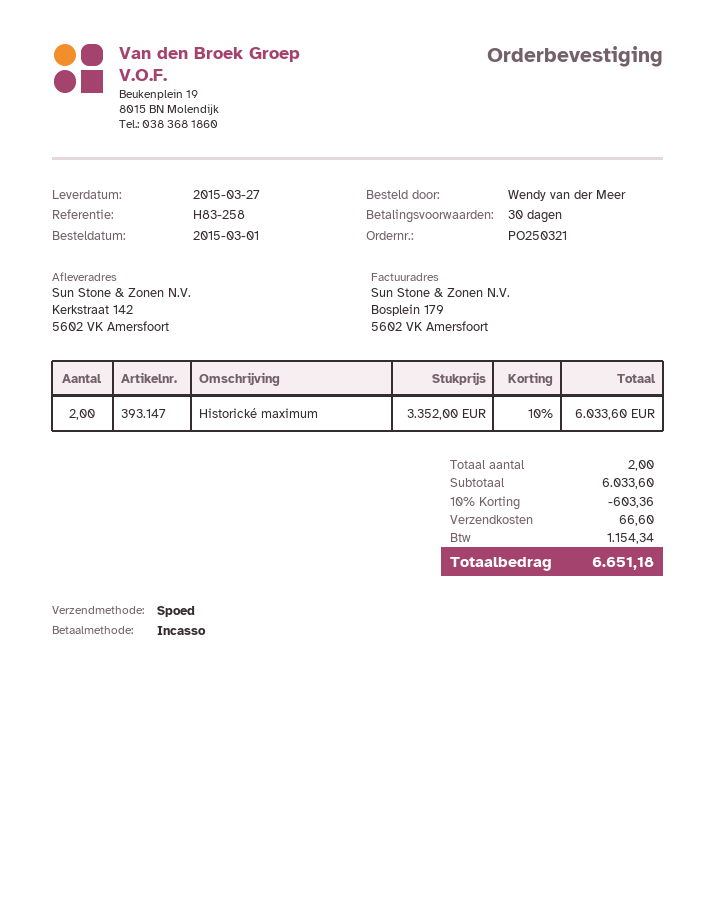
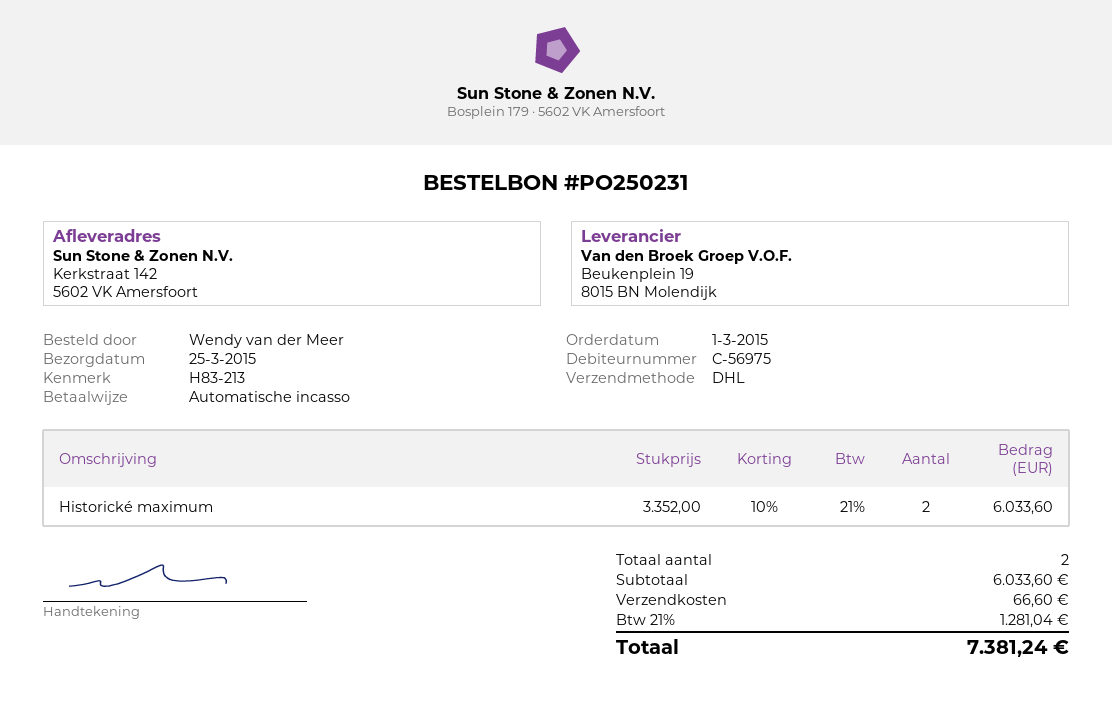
order number: PO250321 -> PO250231
delivery date: 2015-03-27 -> 2015-03-25
reference: H83-258 -> H83-213
shipping method: express -> DHL
discount: 10% = 603.36 -> none
tax: 1154.34 -> 1281.04
total: 6651.18 -> 7381.24

